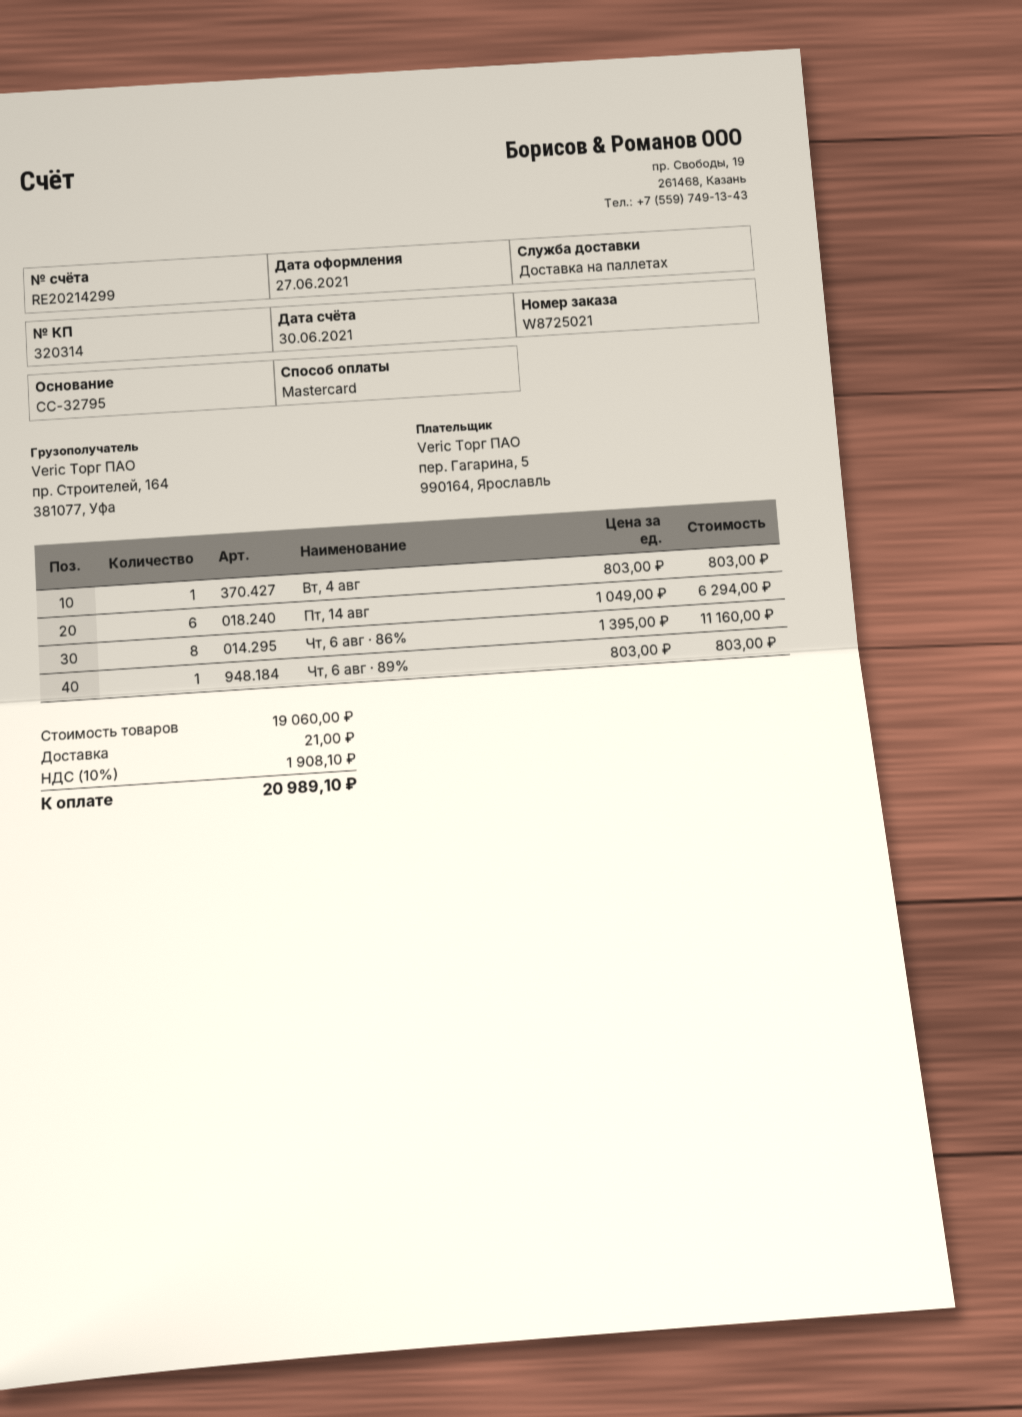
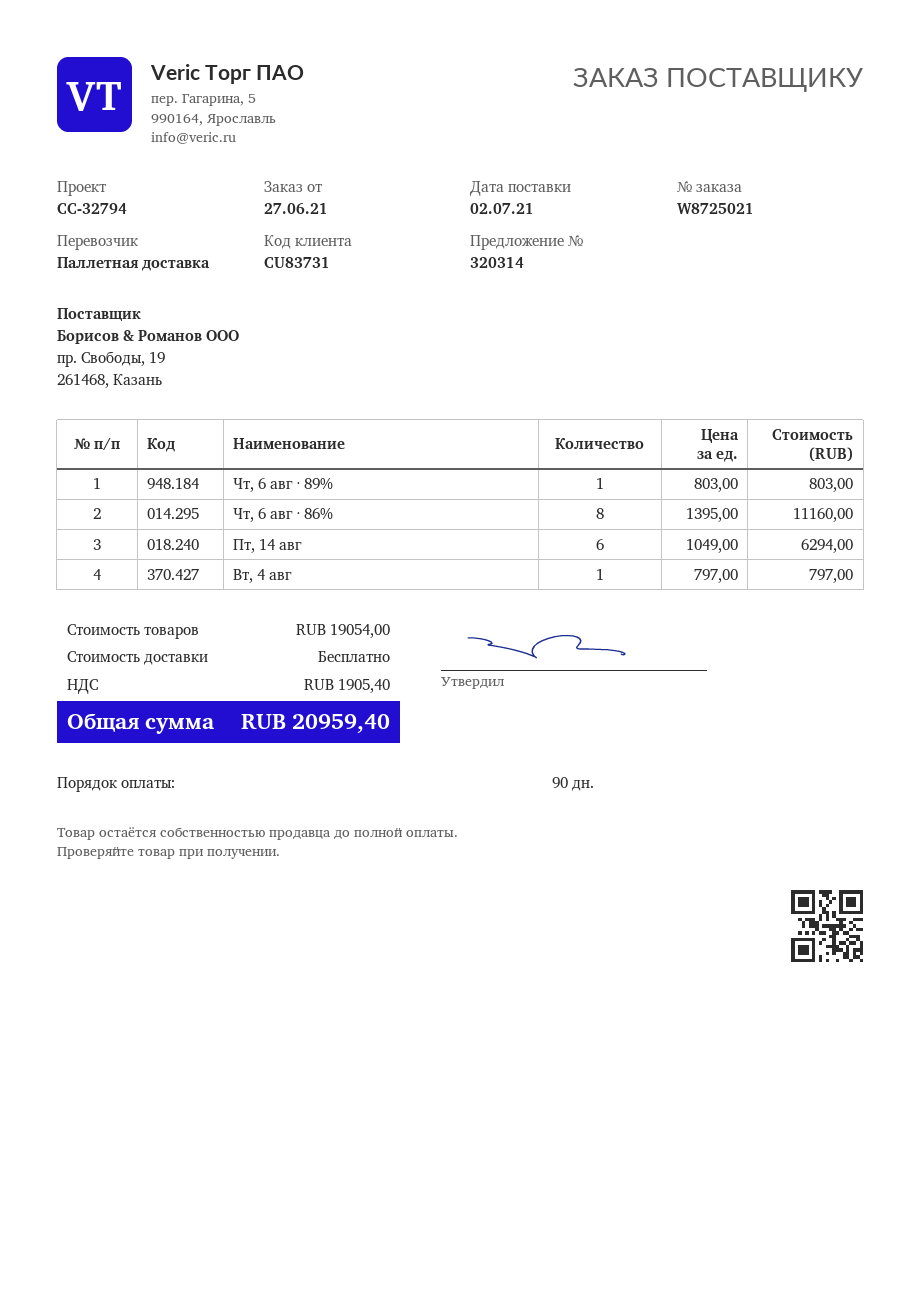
reference: CC-32795 -> CC-32794
Вт, 4 авг: 1 x 803.00 = 803.00 -> 1 x 797.00 = 797.00
subtotal: 19060.00 -> 19054.00
shipping: 21.00 -> 0.00
tax: 1908.10 -> 1905.40
total: 20989.10 -> 20959.40

